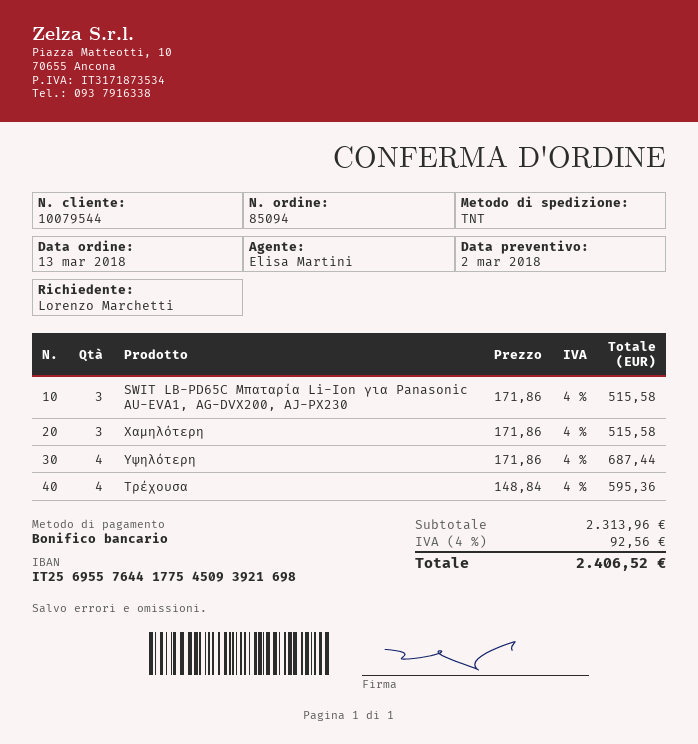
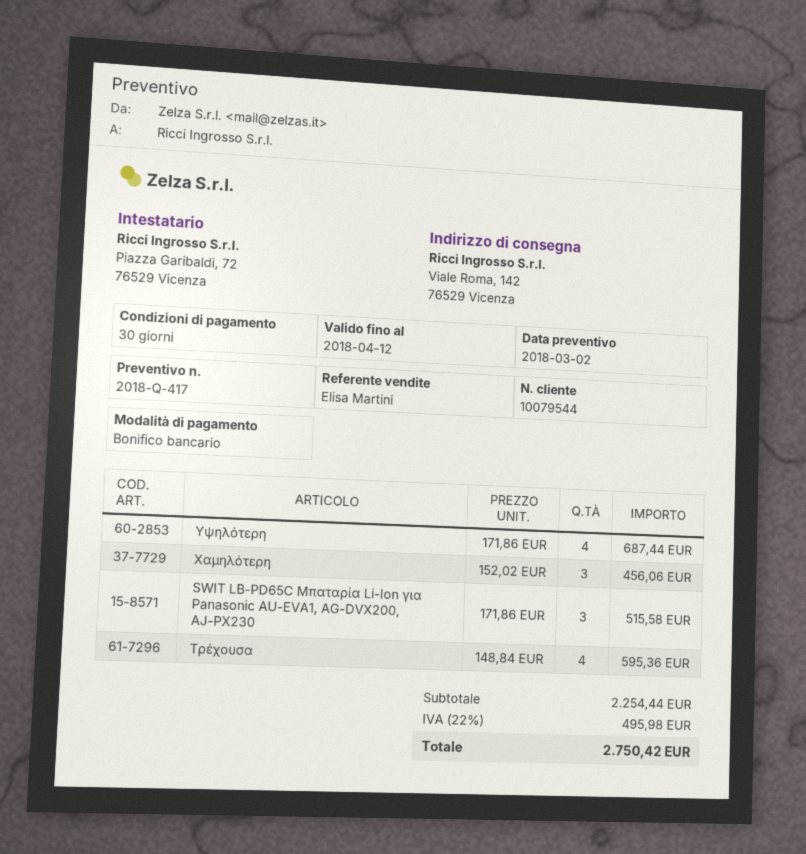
Χαμηλότερη: 3 x 171.86 = 515.58 -> 3 x 152.02 = 456.06
subtotal: 2313.96 -> 2254.44
tax: 4% = 92.56 -> 22% = 495.98
total: 2406.52 -> 2750.42

